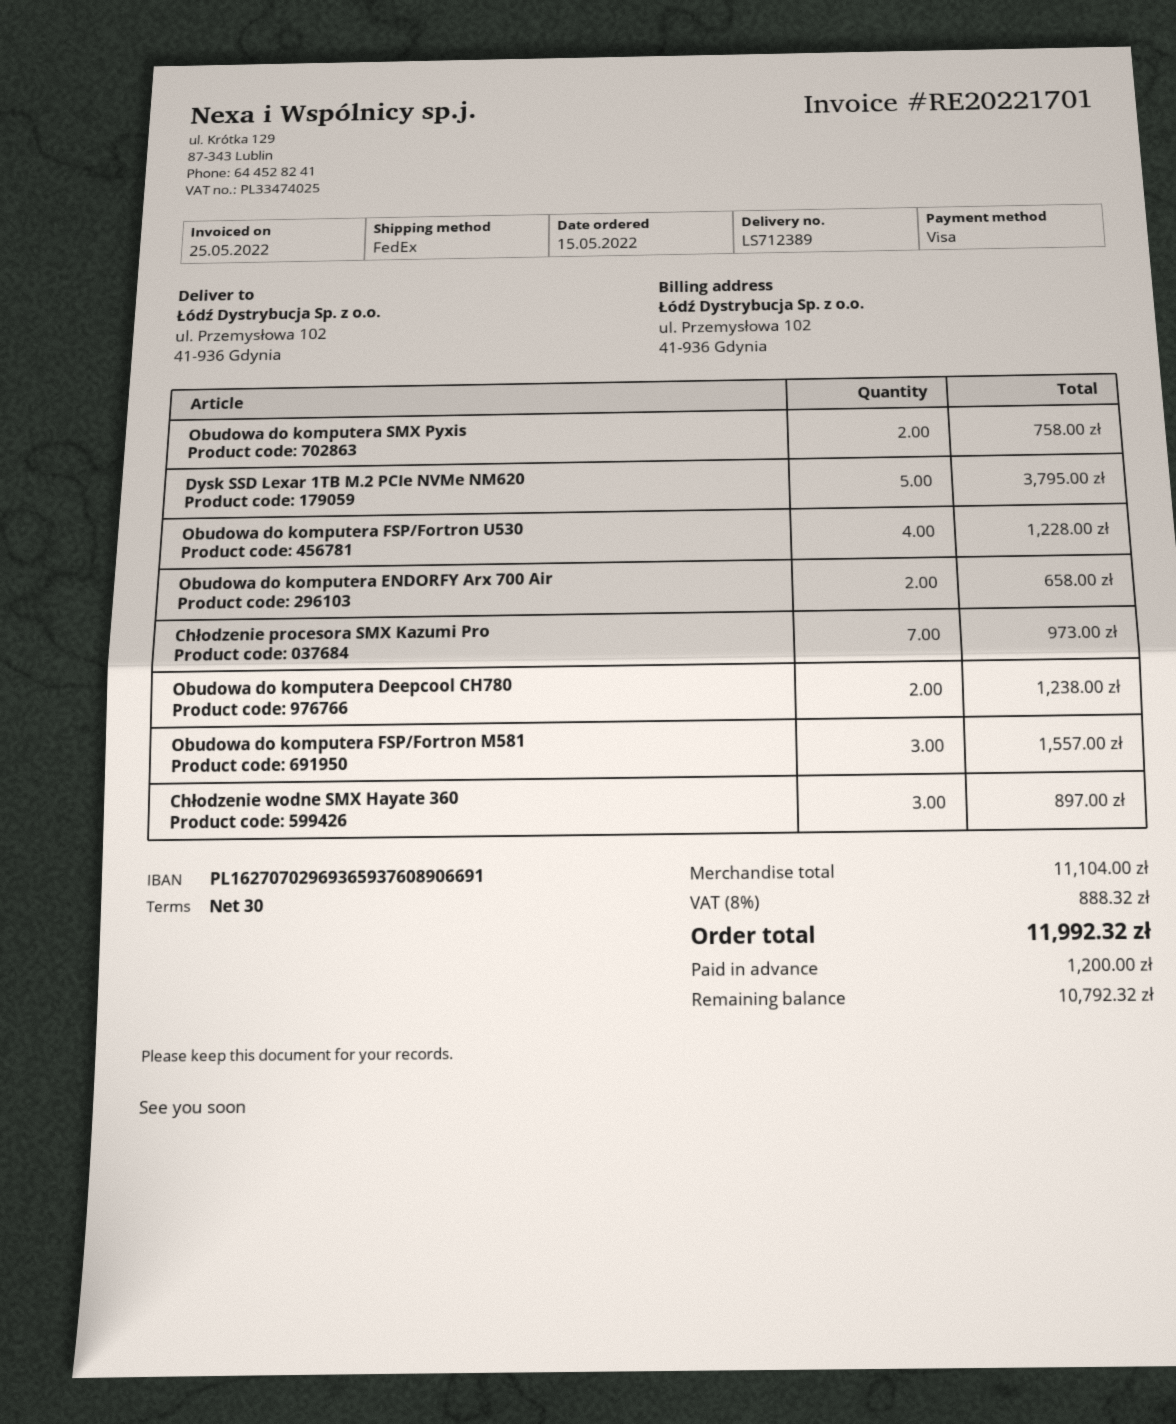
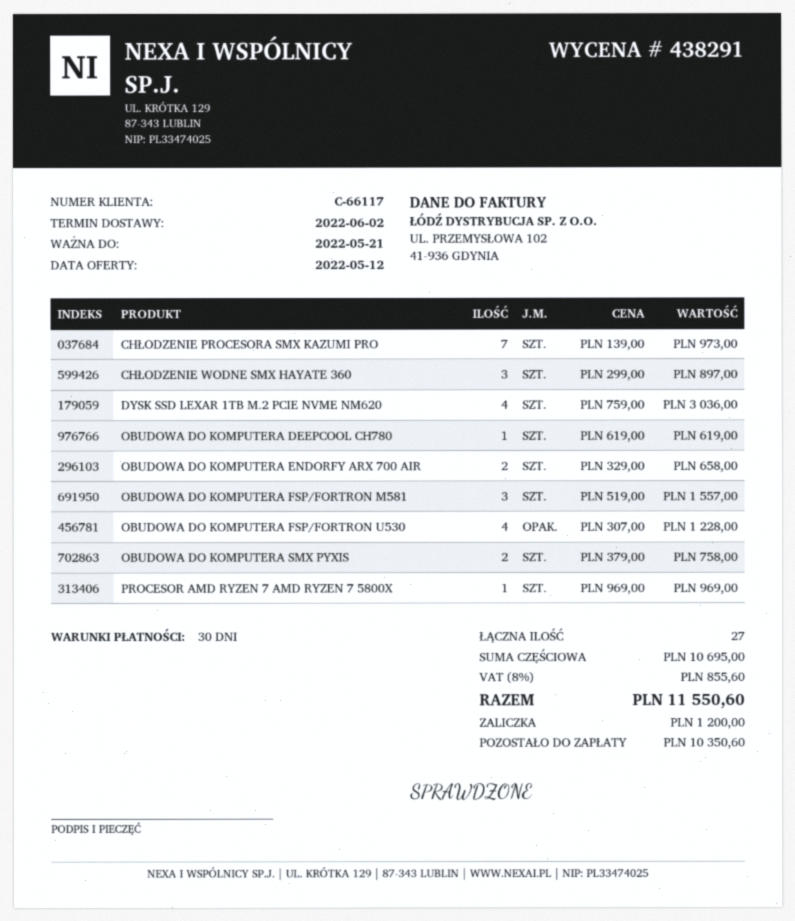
Dysk SSD Lexar 1TB M.2 PCIe NVMe NM620: 5 for 3795.00 -> 4 for 3036.00
Obudowa do komputera Deepcool CH780: 2 for 1238.00 -> 1 for 619.00
PROCESOR AMD RYZEN 7 AMD RYZEN 7 5800X: none -> 1 for 969.00
subtotal: 11104.00 -> 10695.00
tax: 8% = 888.32 -> 8% = 855.60
total: 11992.32 -> 11550.60
balance: 10792.32 -> 10350.60

